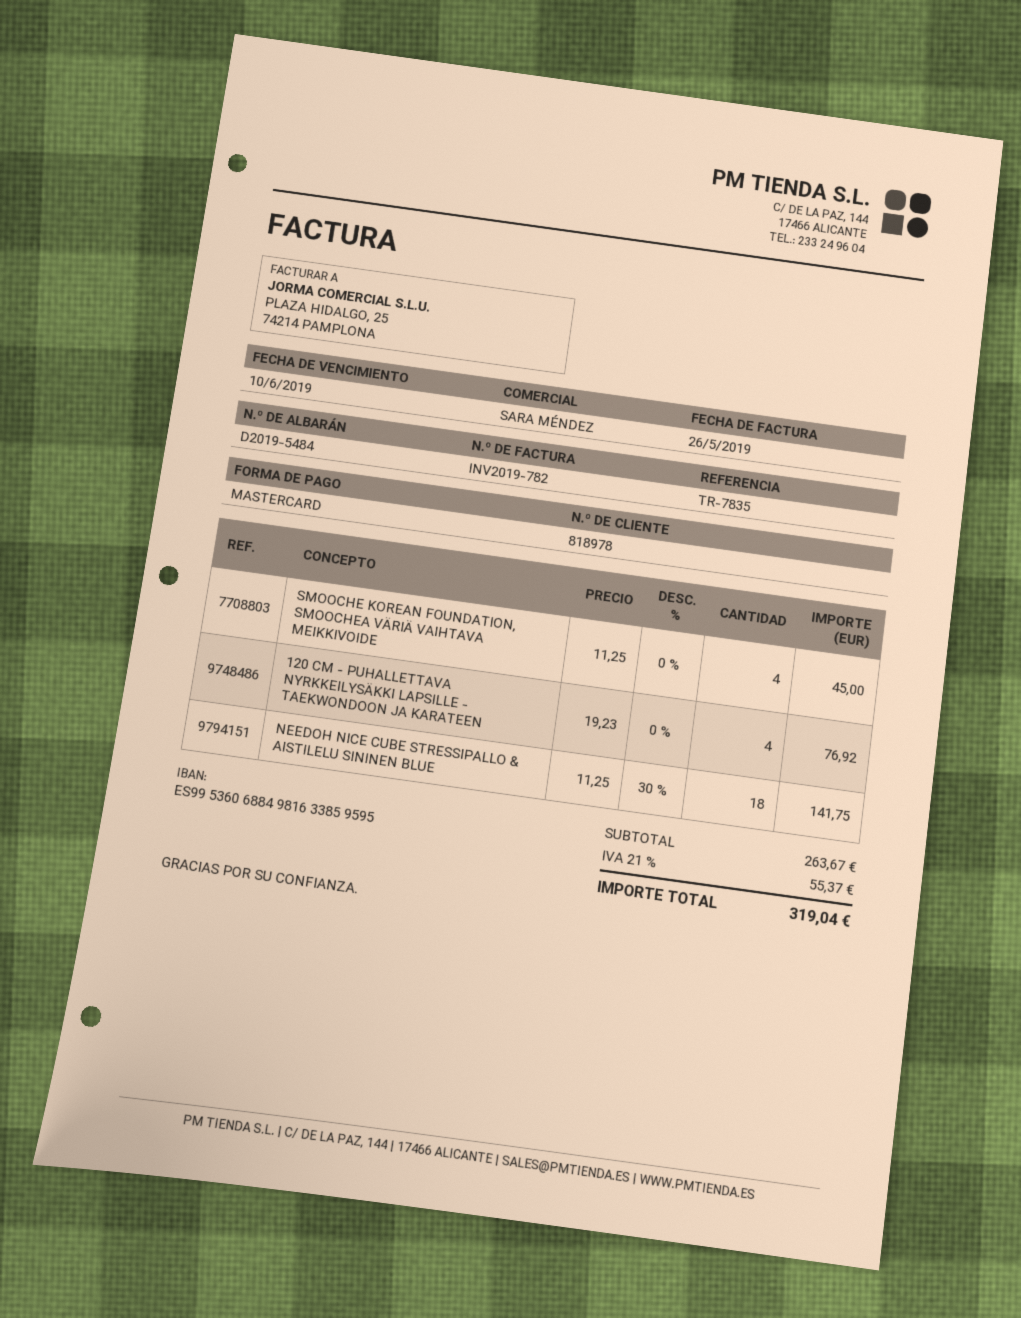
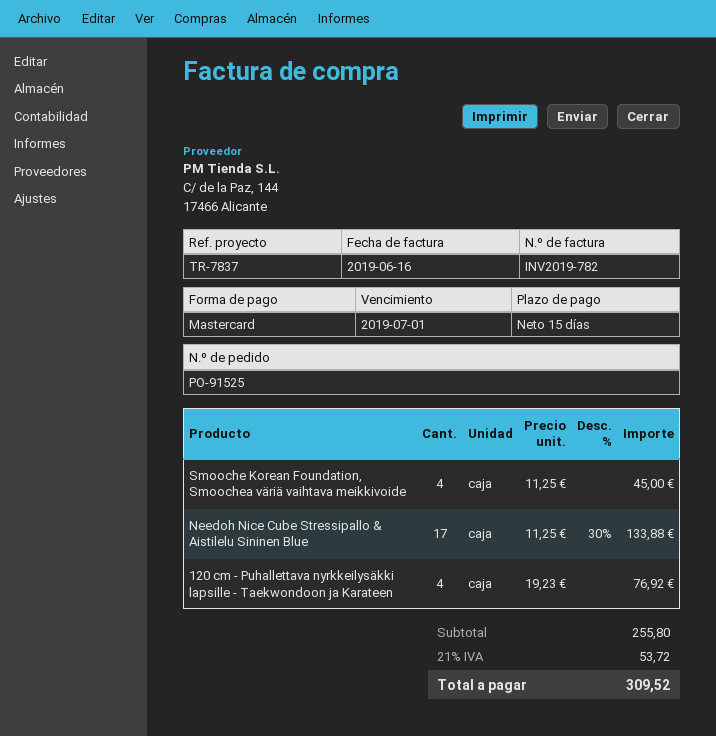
invoice date: 2019-05-26 -> 2019-06-16
due date: 2019-06-10 -> 2019-07-01
reference: TR-7835 -> TR-7837
NEEDOH NICE CUBE STRESSIPALLO & AISTILELU SININEN BLUE: 18 x 11.25 - 30% = 141.75 -> 17 x 11.25 - 30% = 133.88
subtotal: 263.67 -> 255.80
tax: 21% = 55.37 -> 21% = 53.72
total: 319.04 -> 309.52

